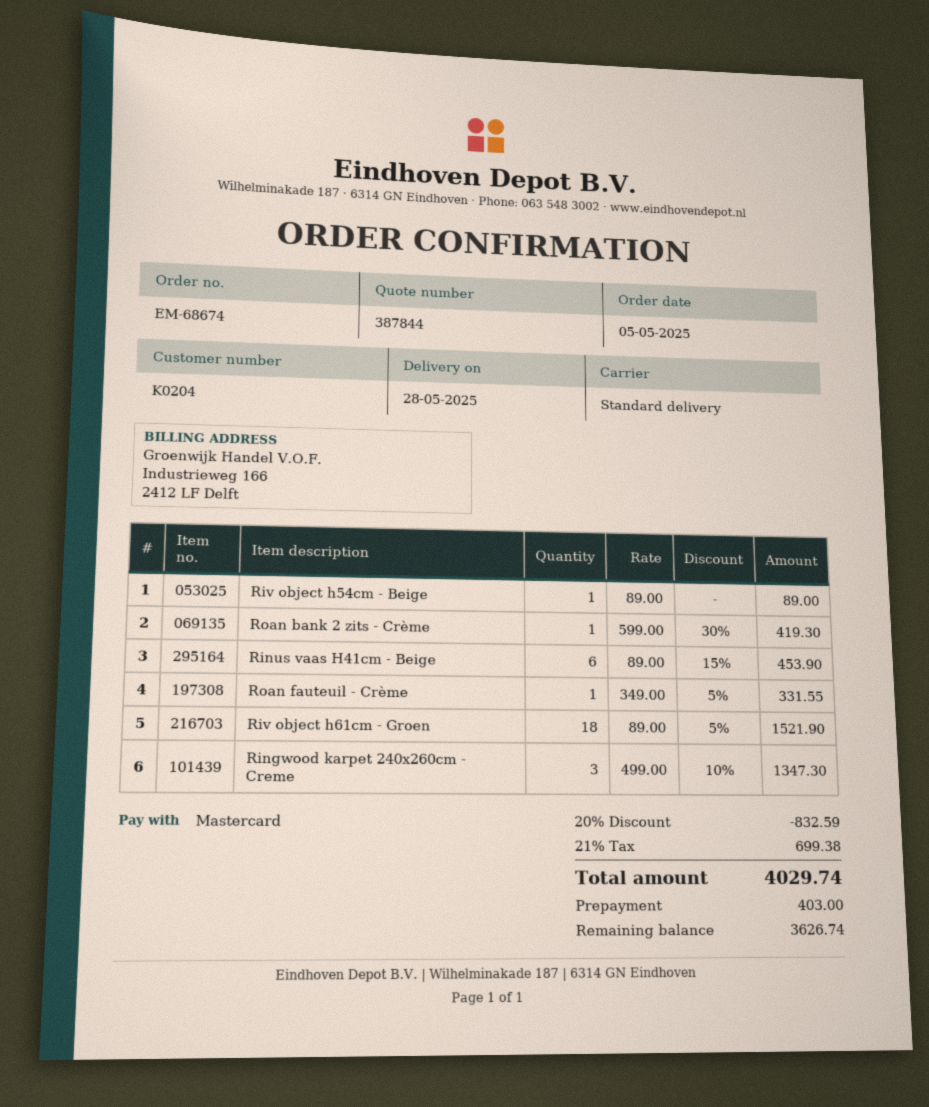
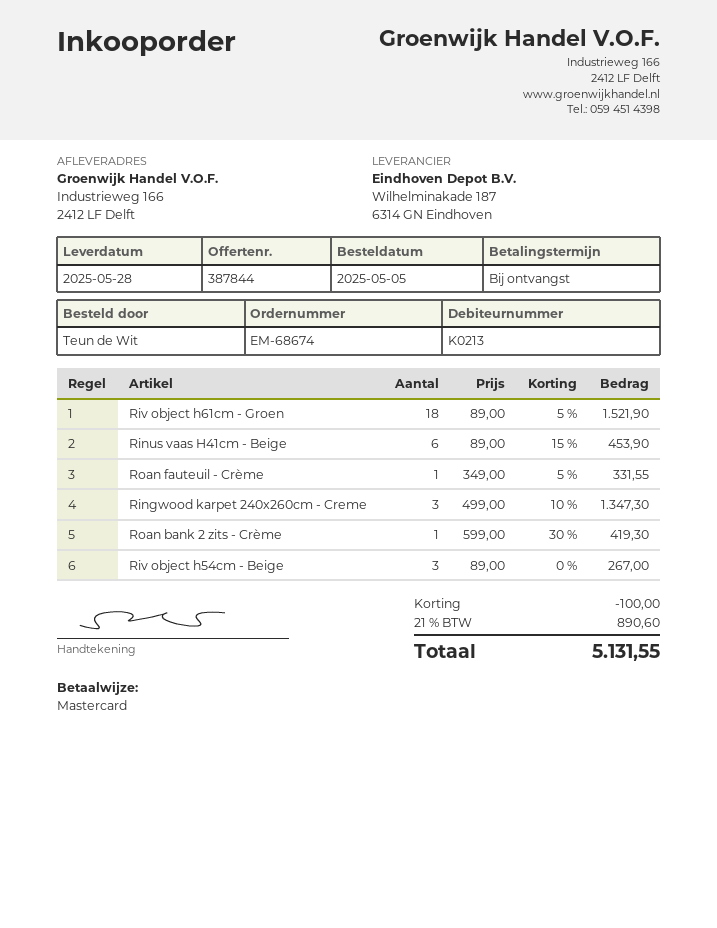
customer number: K0204 -> K0213
Riv object h54cm - Beige: 1 x 89.00 = 89.00 -> 3 x 89.00 = 267.00
discount: 832.59 -> 100.00
tax: 21% = 699.38 -> 21% = 890.60
total: 4029.74 -> 5131.55

